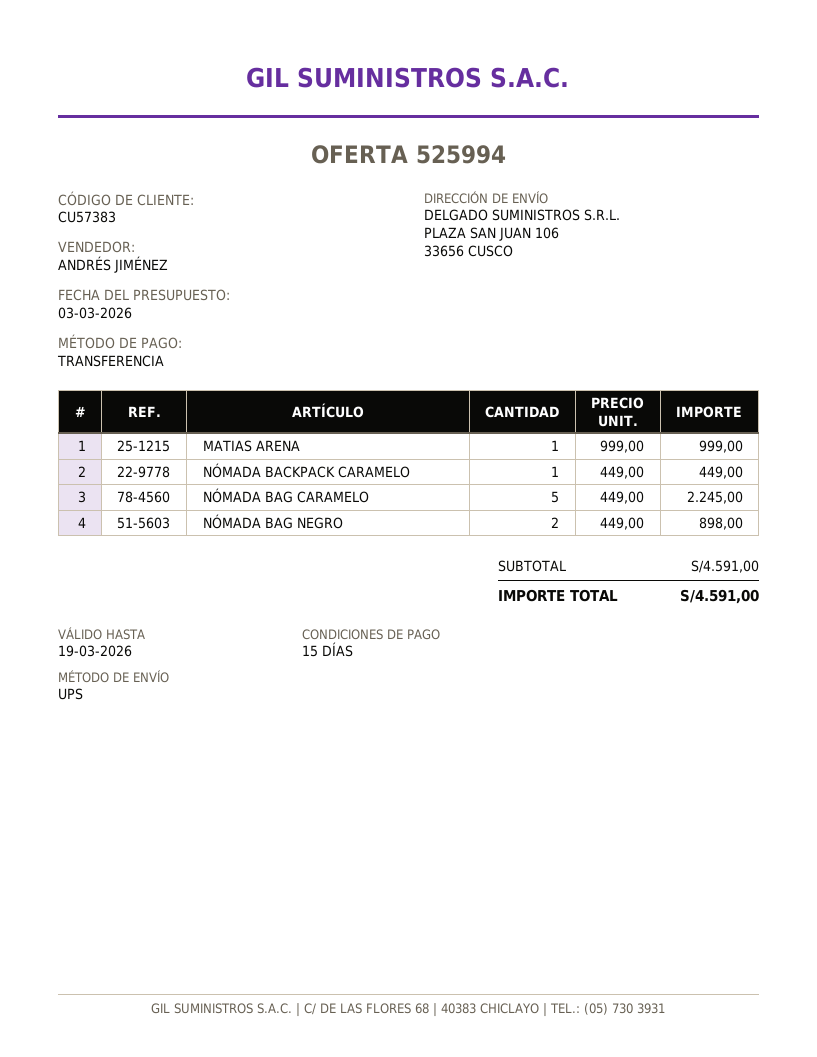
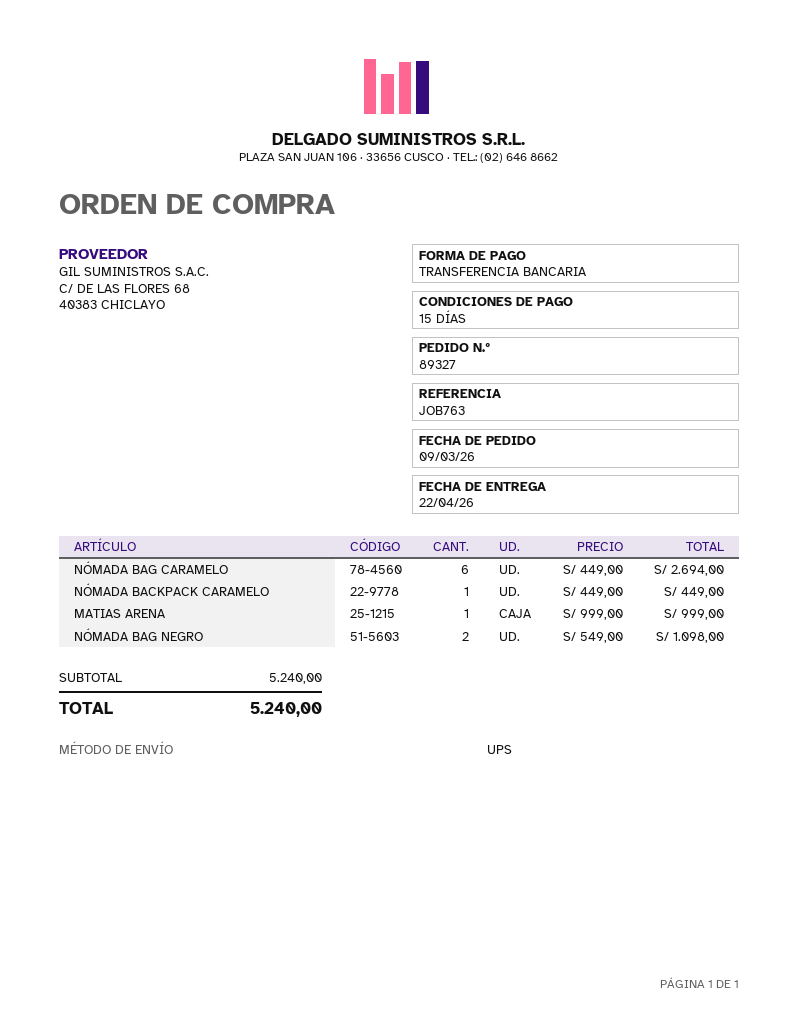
NÓMADA BAG CARAMELO: 5 x 449.00 = 2245.00 -> 6 x 449.00 = 2694.00
NÓMADA BAG NEGRO: 2 x 449.00 = 898.00 -> 2 x 549.00 = 1098.00
subtotal: 4591.00 -> 5240.00
total: 4591.00 -> 5240.00

